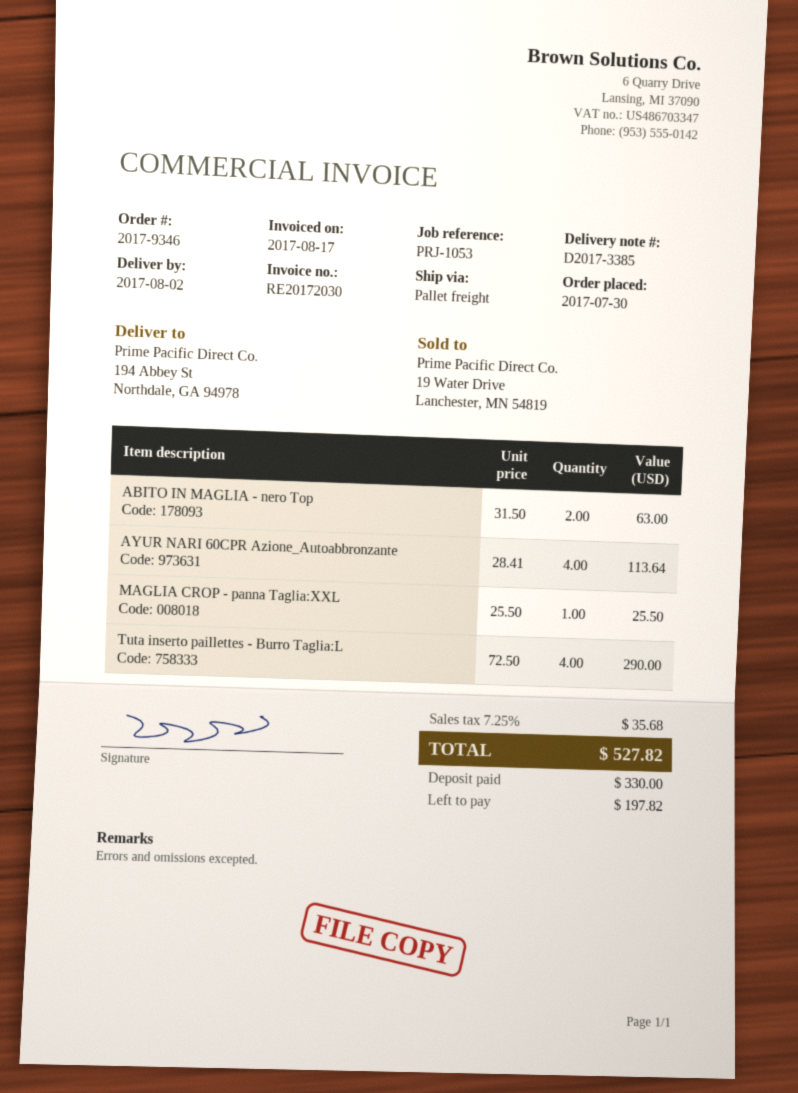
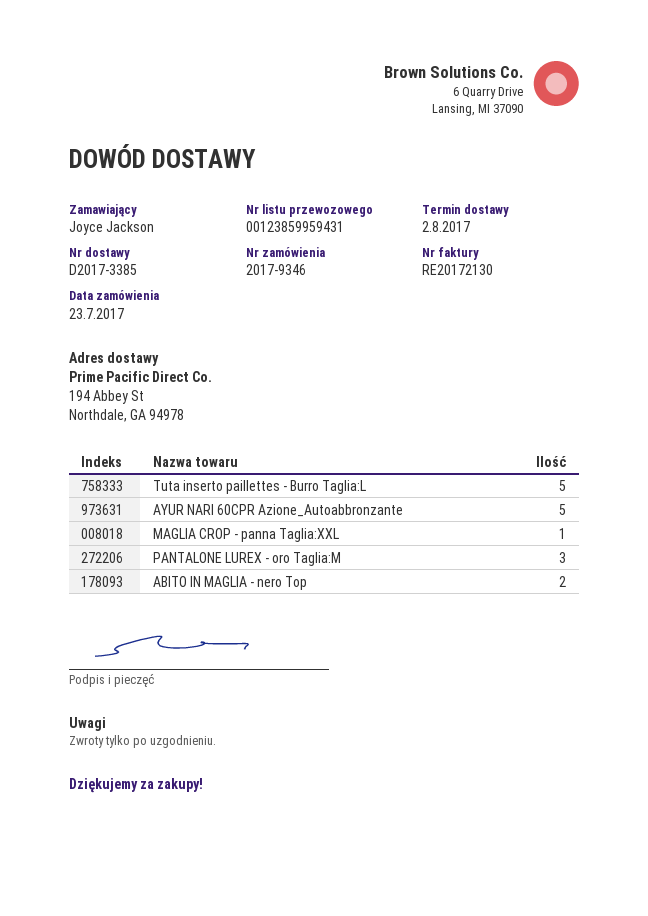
order date: 2017-07-30 -> 2017-07-23
invoice number: RE20172030 -> RE20172130
AYUR NARI 60CPR Azione_Autoabbronzante: 4 -> 5
Tuta inserto paillettes - Burro Taglia:L: 4 -> 5
PANTALONE LUREX - oro Taglia:M: none -> 3

